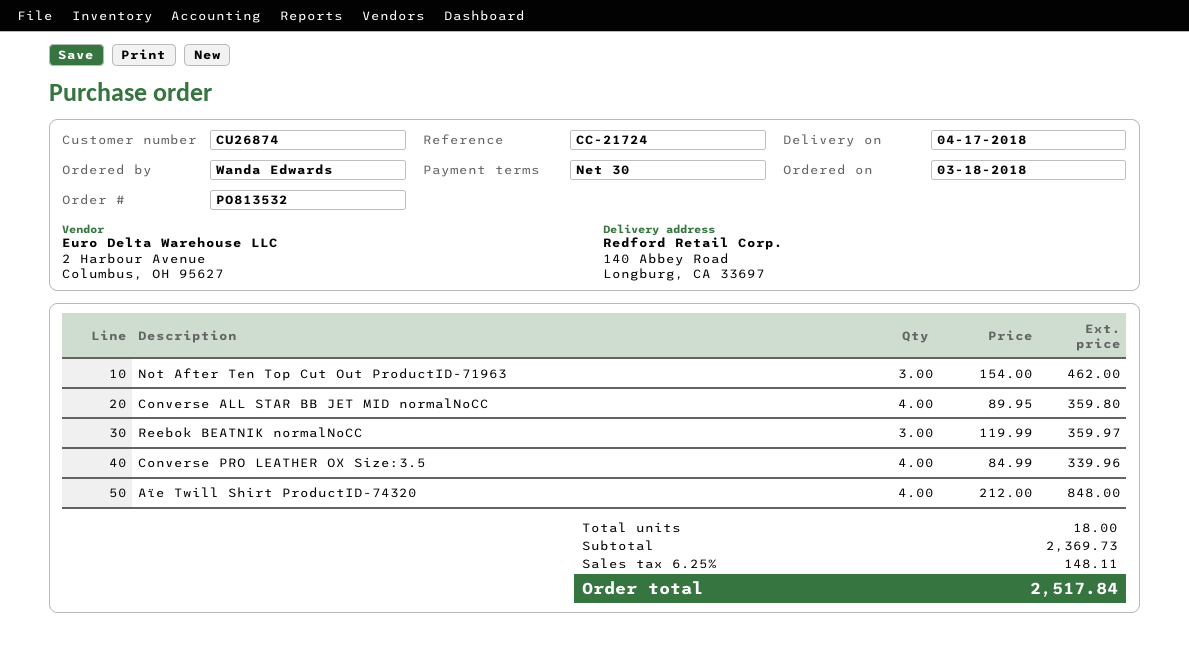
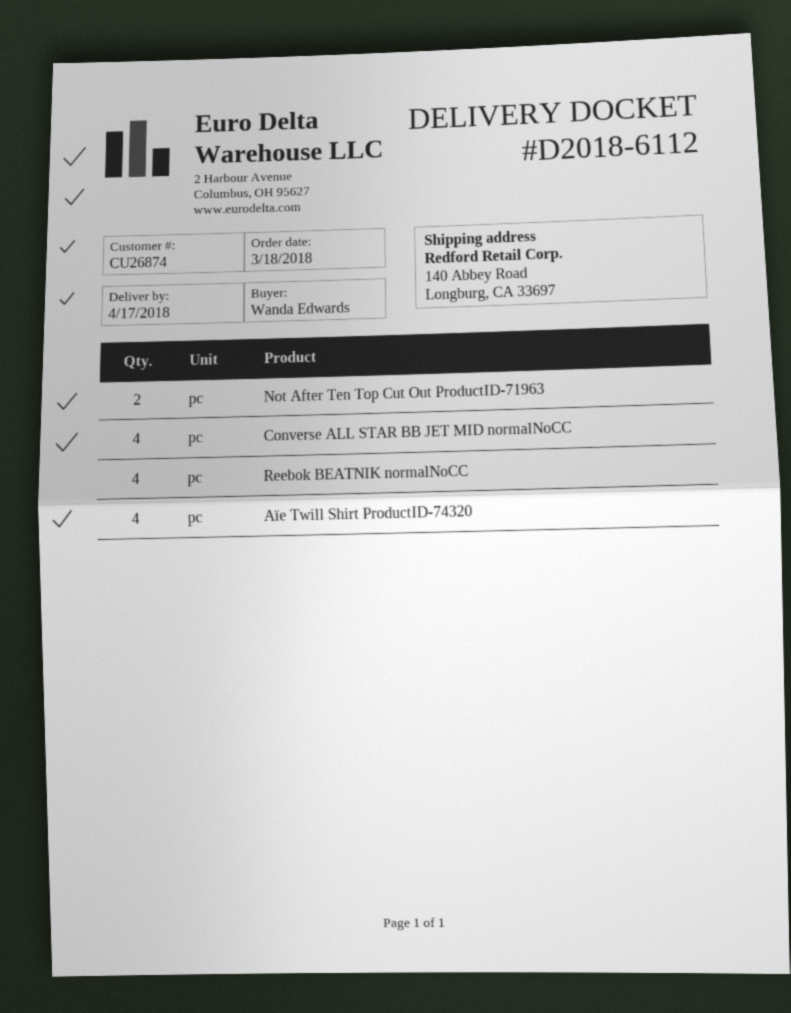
Not After Ten Top Cut Out ProductID-71963: 3 -> 2
Reebok BEATNIK normalNoCC: 3 -> 4
Converse PRO LEATHER OX Size:3.5: 4 -> none

